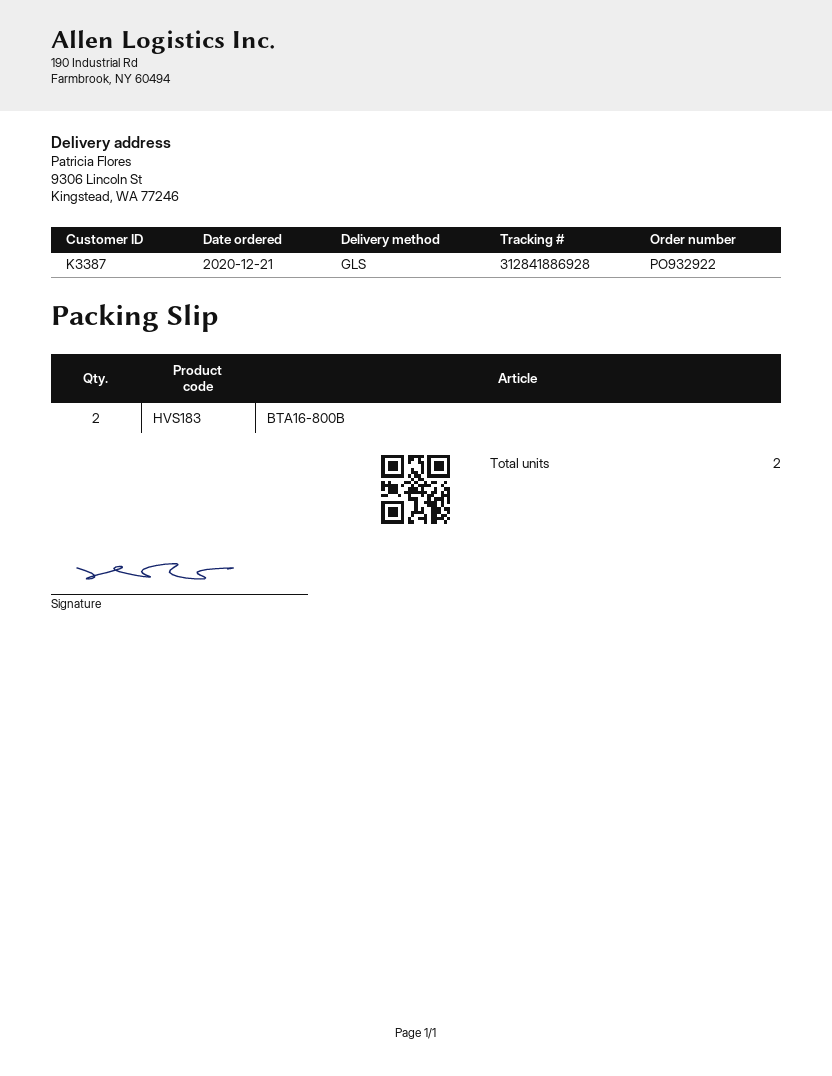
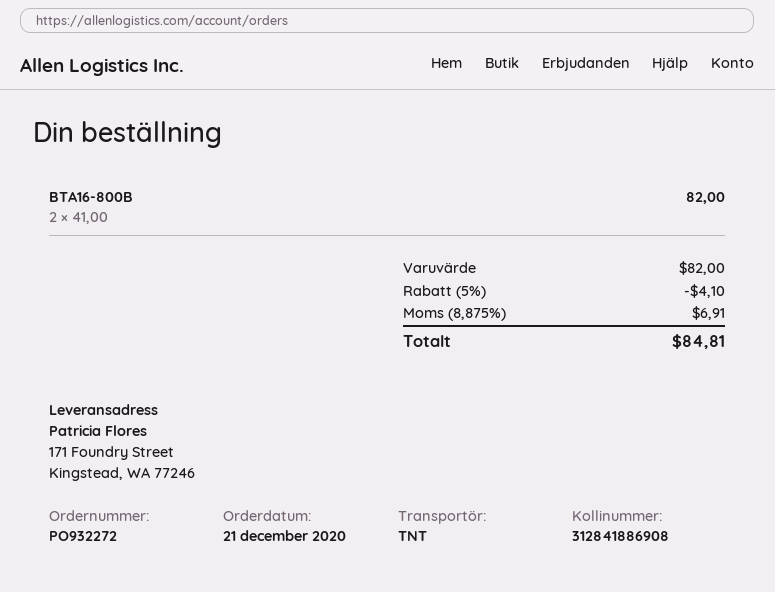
order number: PO932922 -> PO932272
shipping method: GLS -> TNT
tracking number: 312841886928 -> 312841886908
ship to: 9306 Lincoln St, Kingstead, WA 77246 -> 171 Foundry Street, Kingstead, WA 77246

